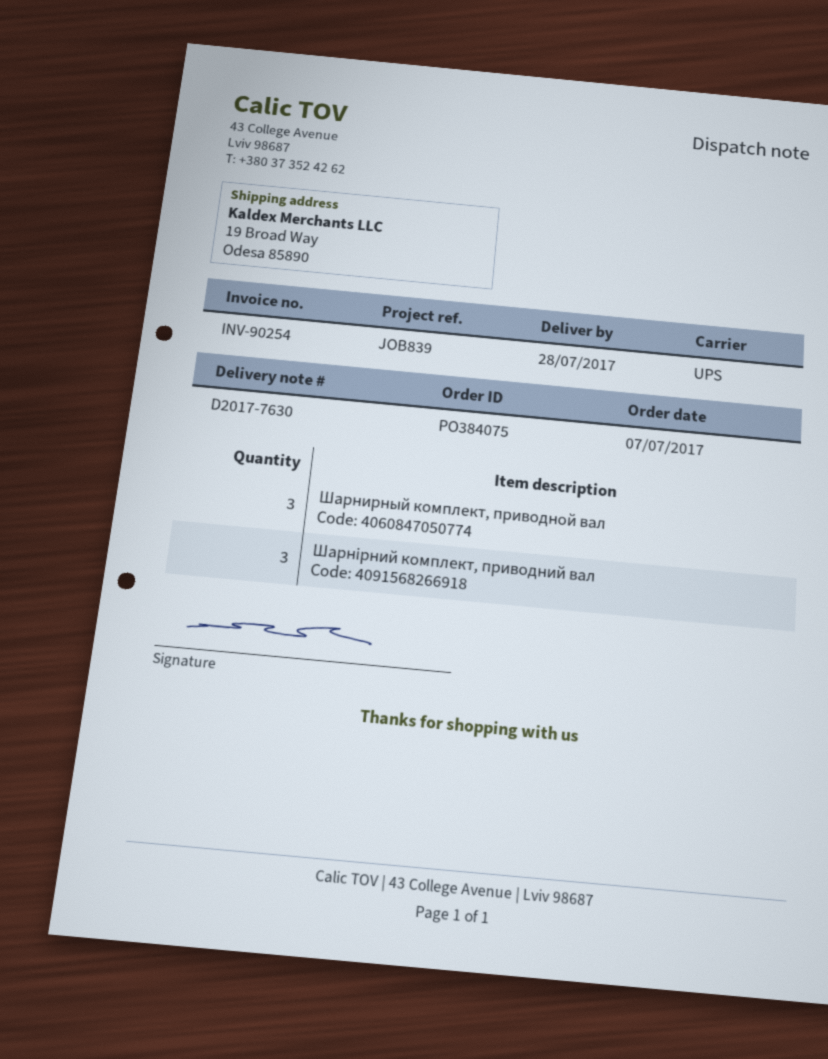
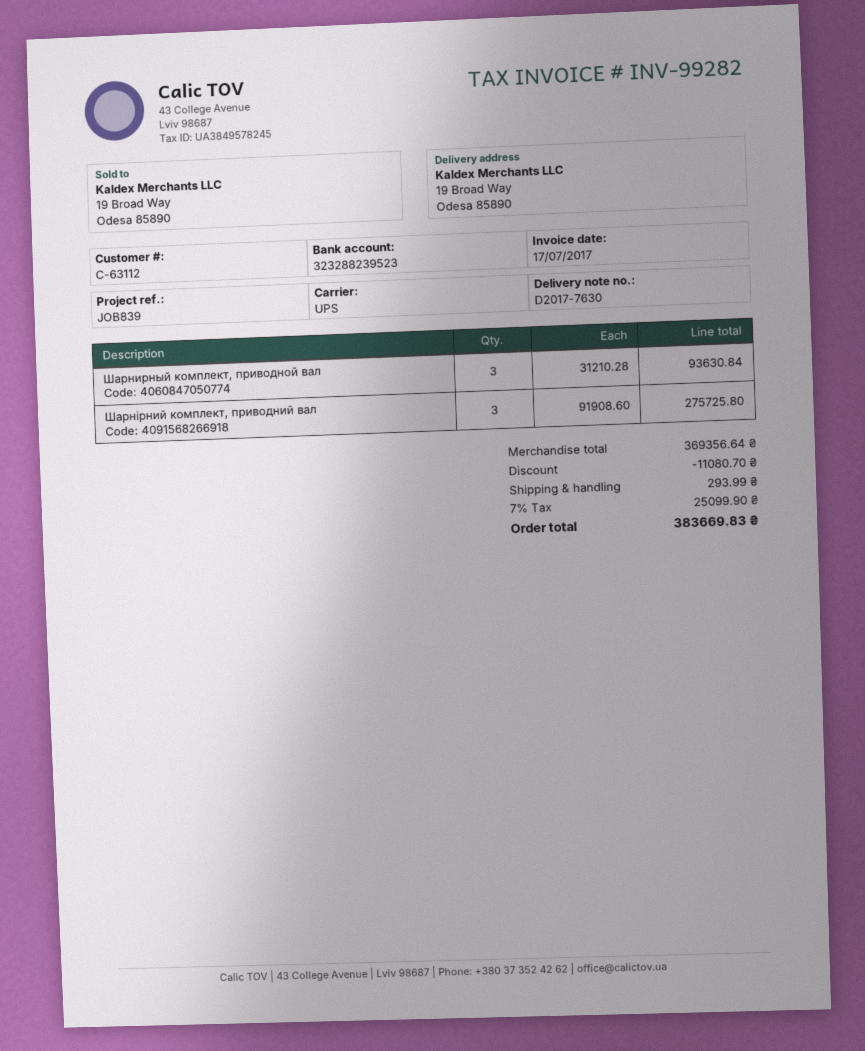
invoice number: INV-90254 -> INV-99282

